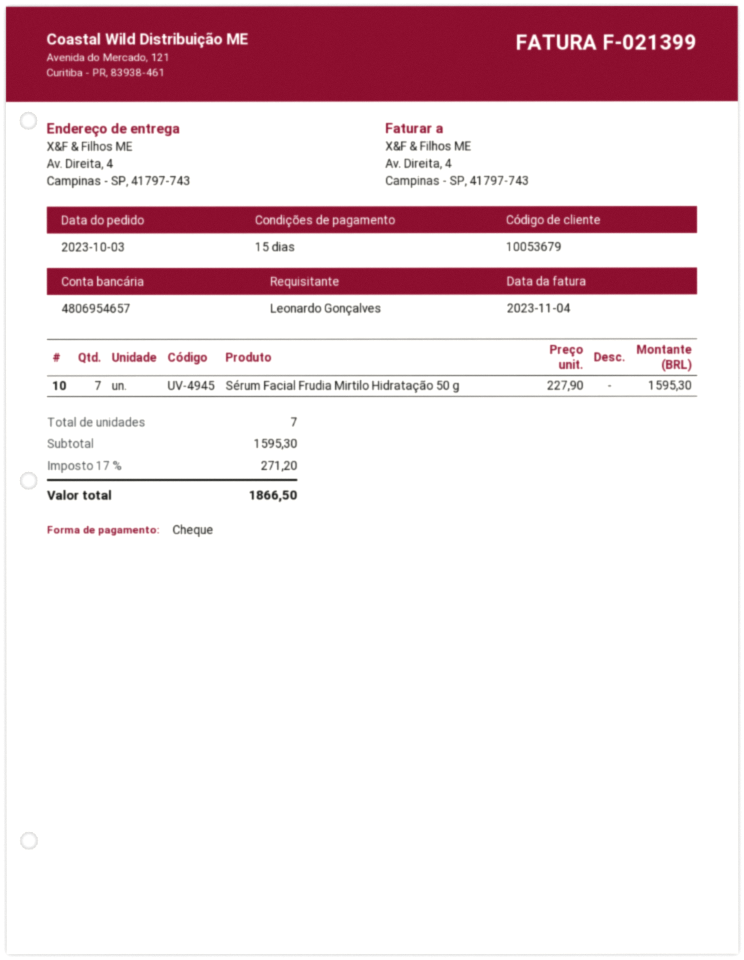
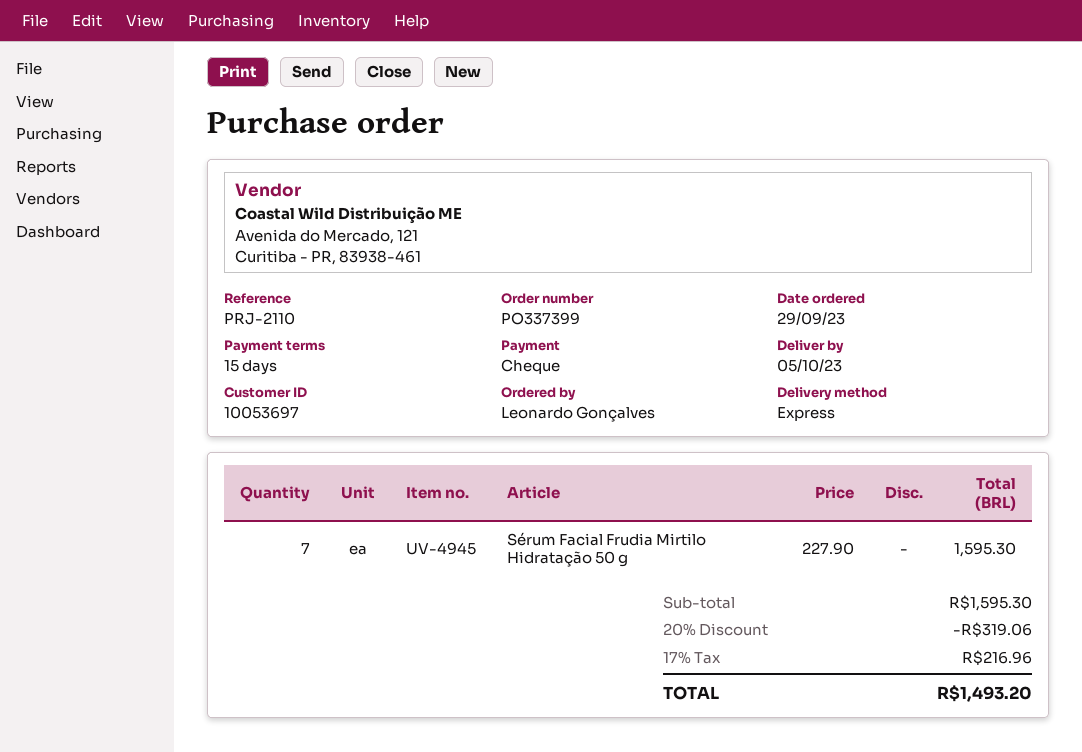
order date: 2023-10-03 -> 2023-09-29
customer number: 10053679 -> 10053697
discount: none -> 20% = 319.06
tax: 17% = 271.20 -> 17% = 216.96
total: 1866.50 -> 1493.20

